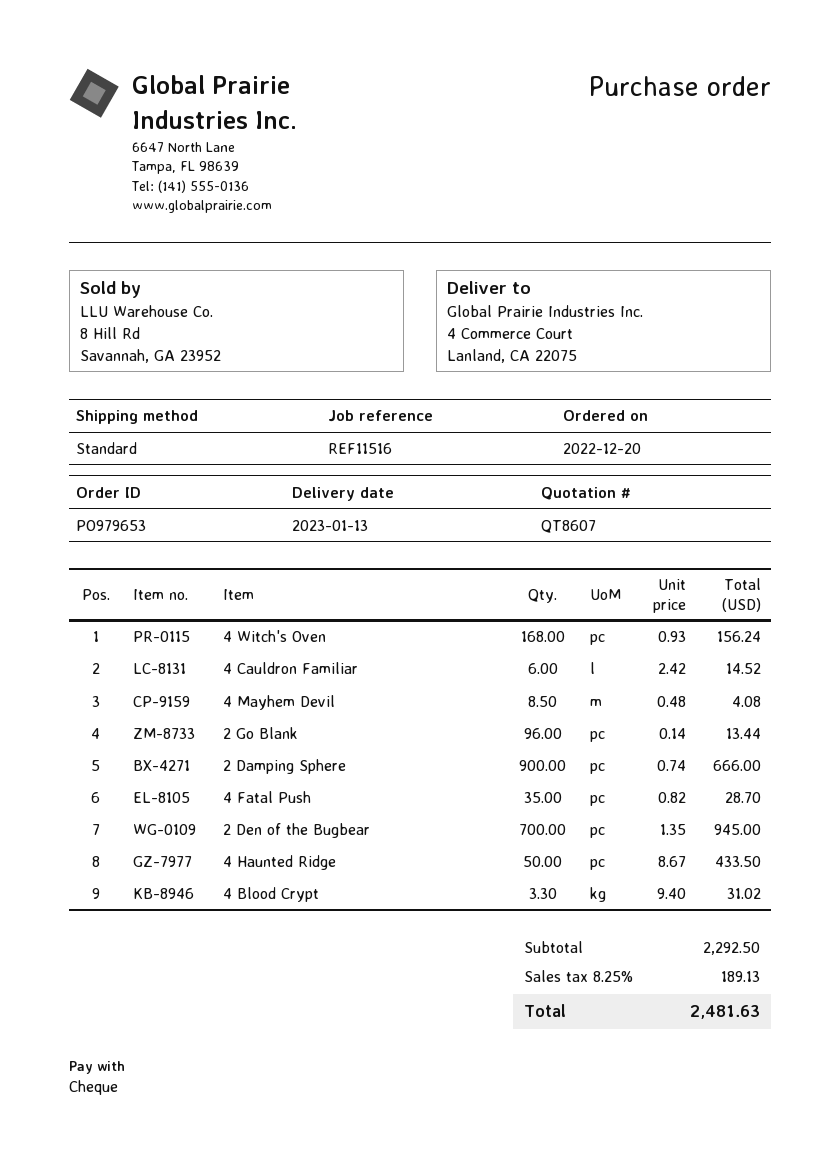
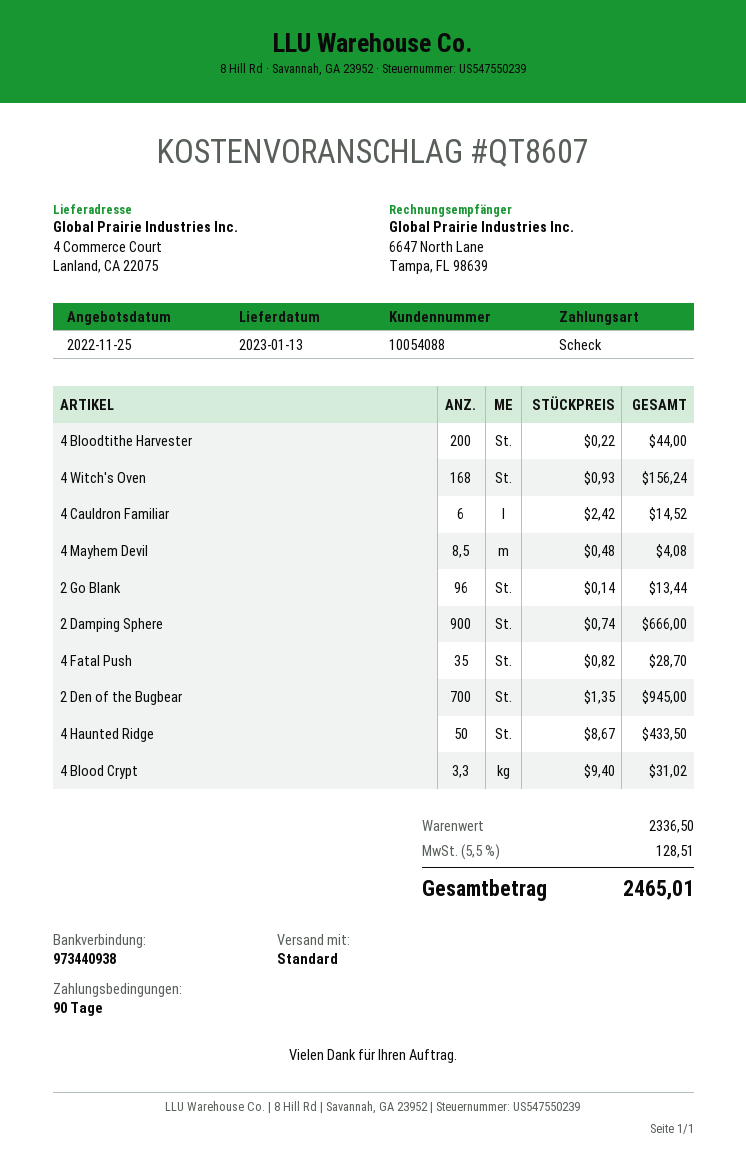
4 Bloodtithe Harvester: none -> 200 x 0.22 = 44.00
subtotal: 2292.50 -> 2336.50
tax: 8.25% = 189.13 -> 5.5% = 128.51
total: 2481.63 -> 2465.01

